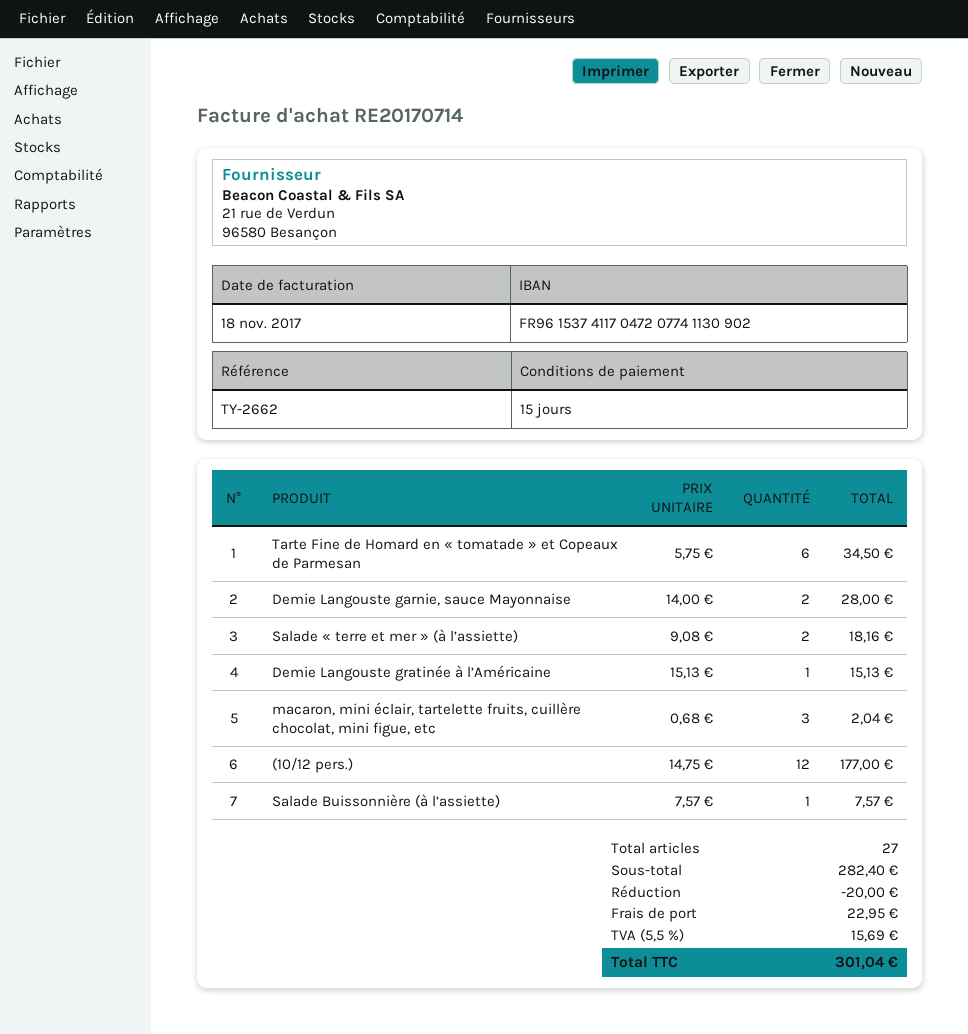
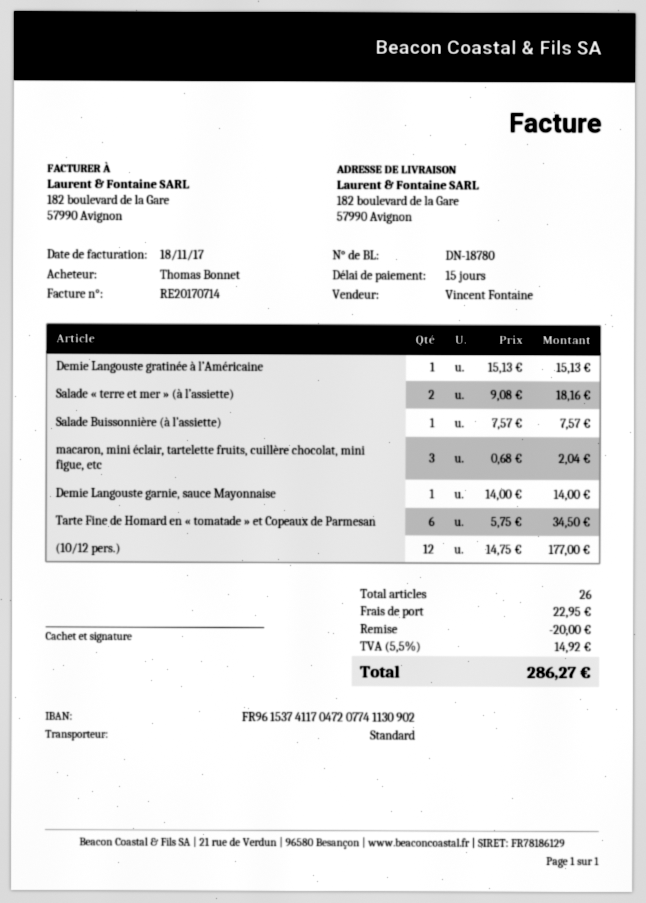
Demie Langouste garnie, sauce Mayonnaise: 2 x 14.00 = 28.00 -> 1 x 14.00 = 14.00
total quantity: 27 -> 26
tax: 5.5% = 15.69 -> 5.5% = 14.92
total: 301.04 -> 286.27

